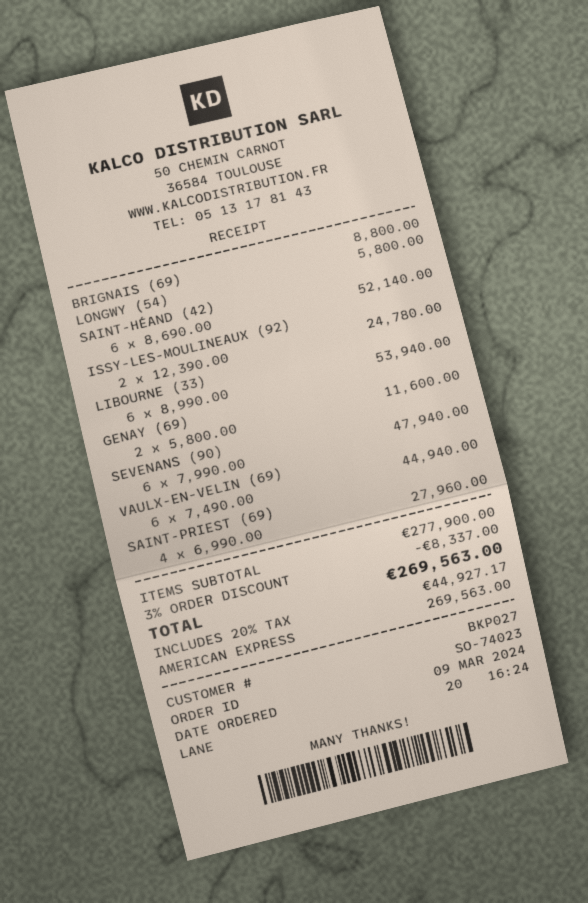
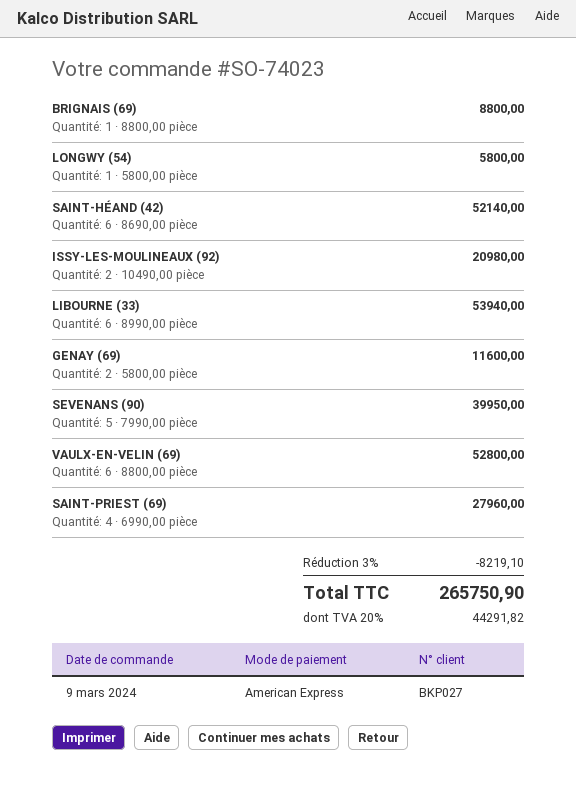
ISSY-LES-MOULINEAUX (92): 2 x 12390.00 = 24780.00 -> 2 x 10490.00 = 20980.00
SEVENANS (90): 6 x 7990.00 = 47940.00 -> 5 x 7990.00 = 39950.00
VAULX-EN-VELIN (69): 6 x 7490.00 = 44940.00 -> 6 x 8800.00 = 52800.00
discount: 3% = 8337.00 -> 3% = 8219.10
tax: 20% = 44927.17 -> 20% = 44291.82
total: 269563.00 -> 265750.90

